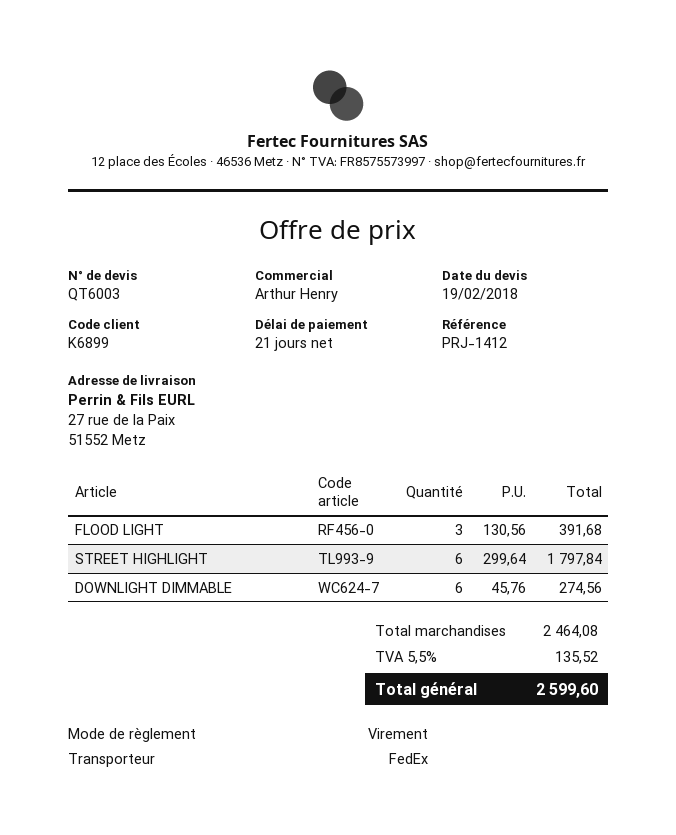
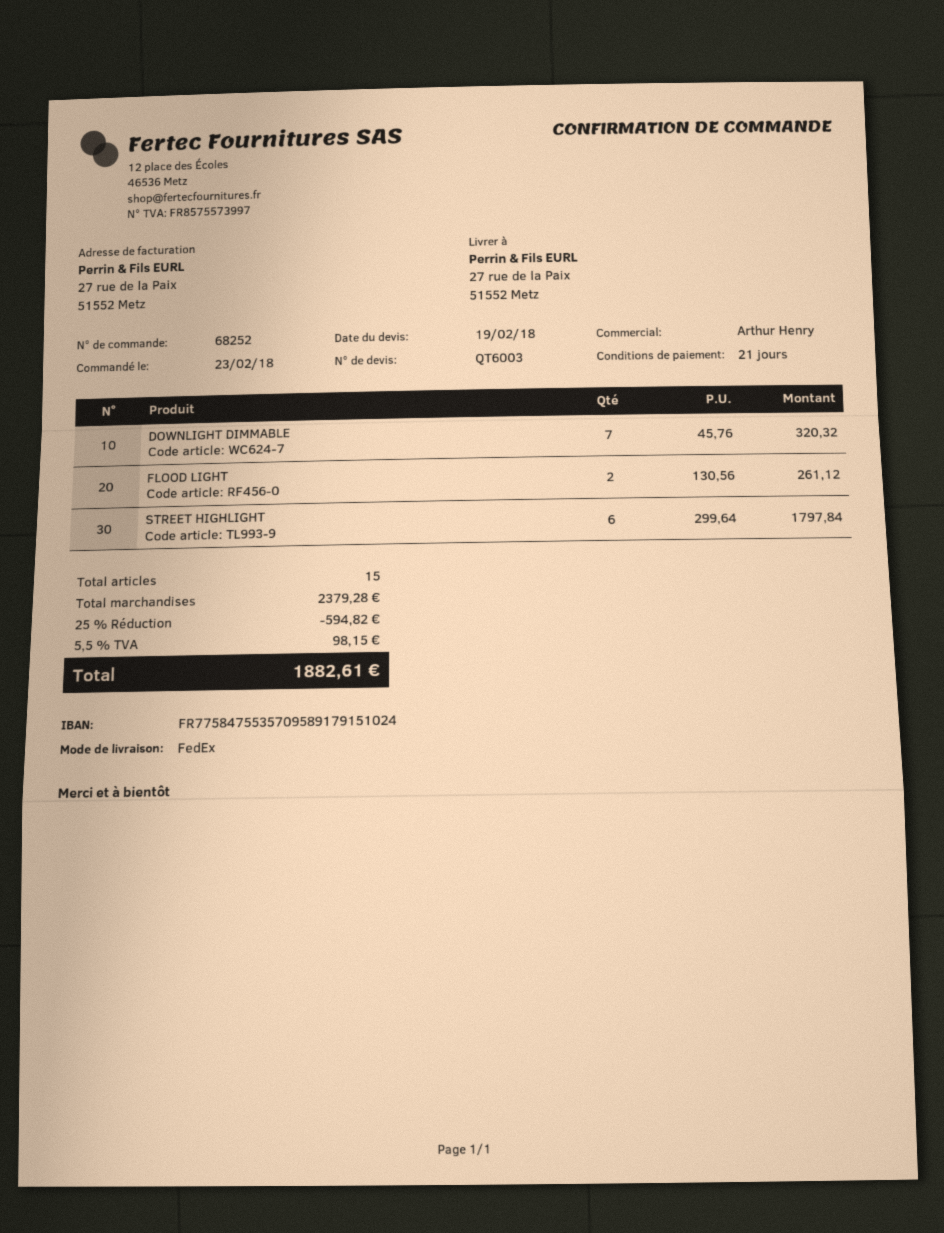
FLOOD LIGHT: 3 x 130.56 = 391.68 -> 2 x 130.56 = 261.12
DOWNLIGHT DIMMABLE: 6 x 45.76 = 274.56 -> 7 x 45.76 = 320.32
subtotal: 2464.08 -> 2379.28
discount: none -> 25% = 594.82
tax: 5.5% = 135.52 -> 5.5% = 98.15
total: 2599.60 -> 1882.61

